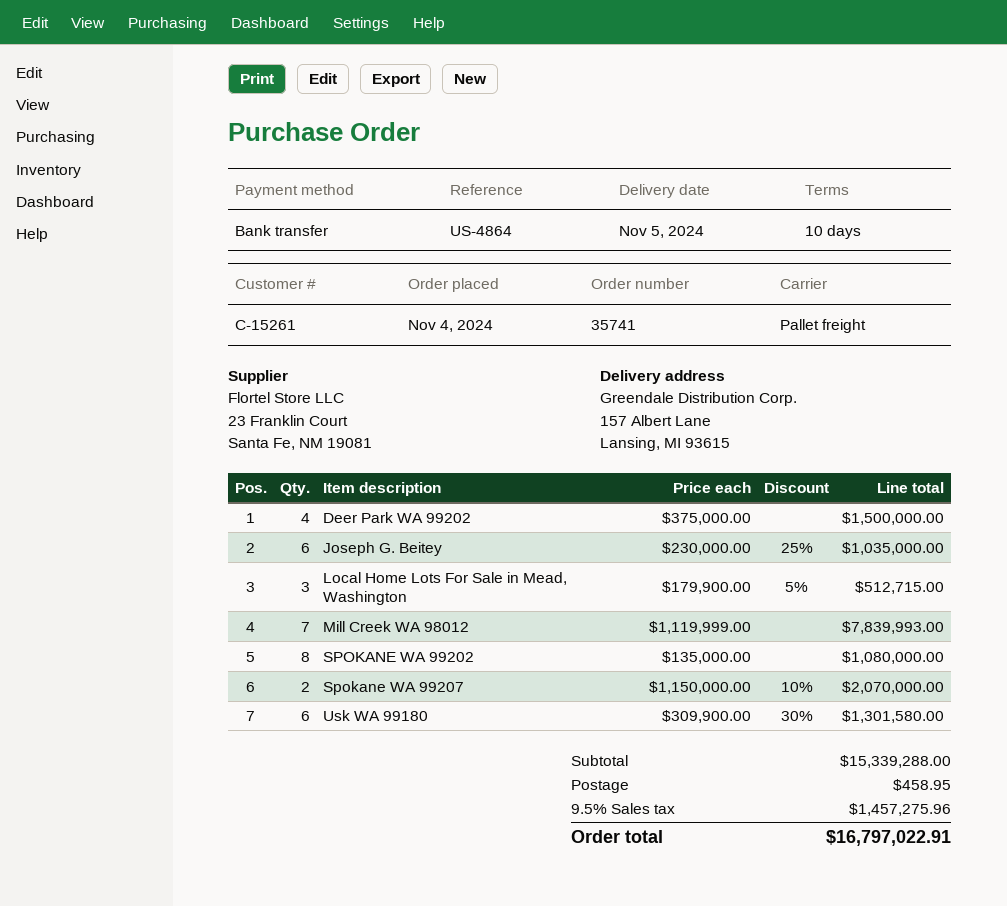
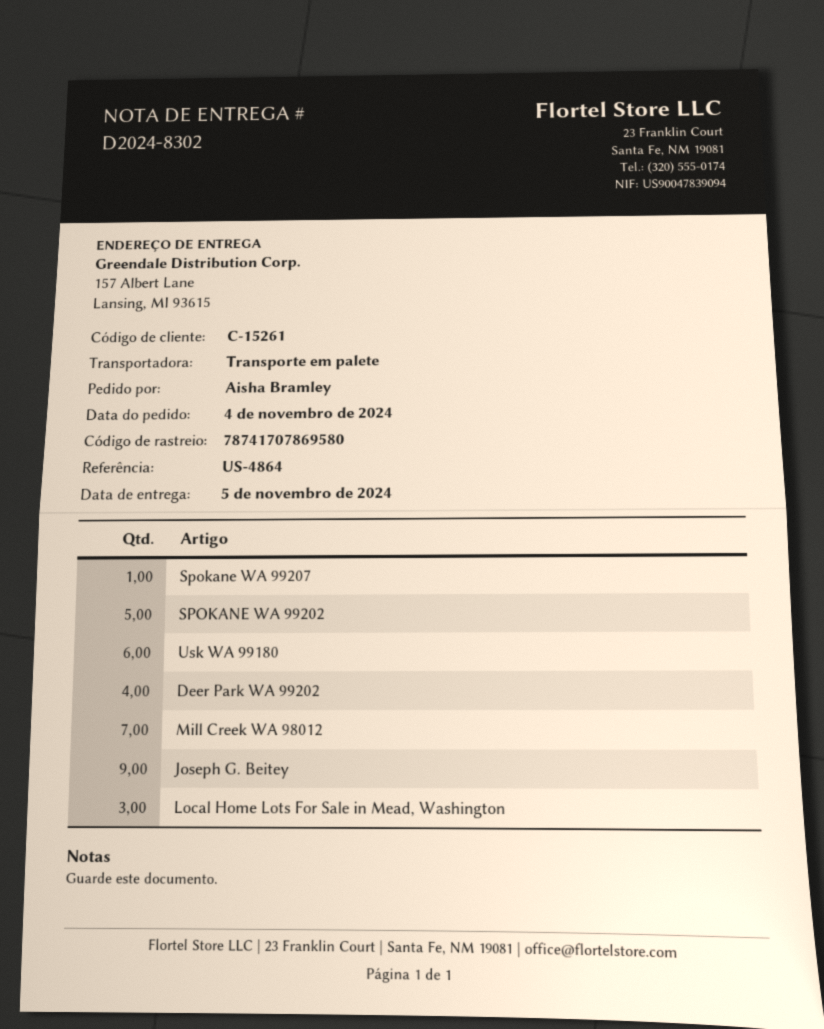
Joseph G. Beitey: 6 -> 9
SPOKANE WA 99202: 8 -> 5
Spokane WA 99207: 2 -> 1

